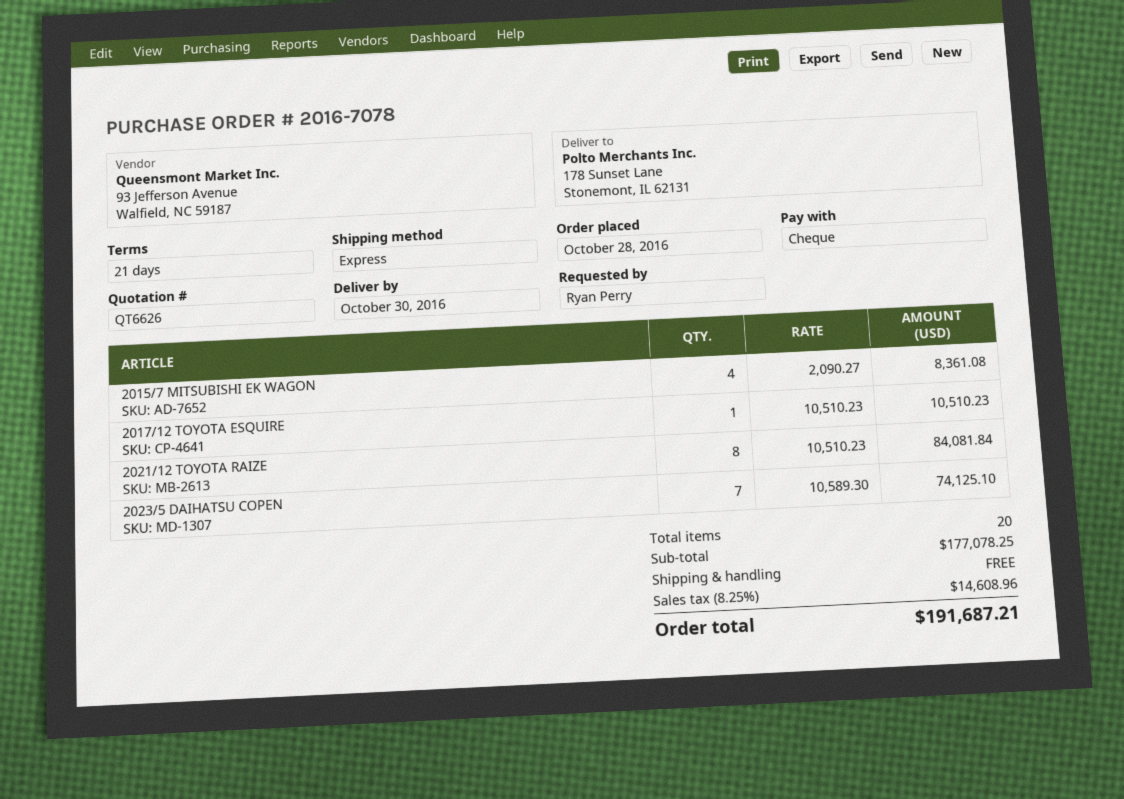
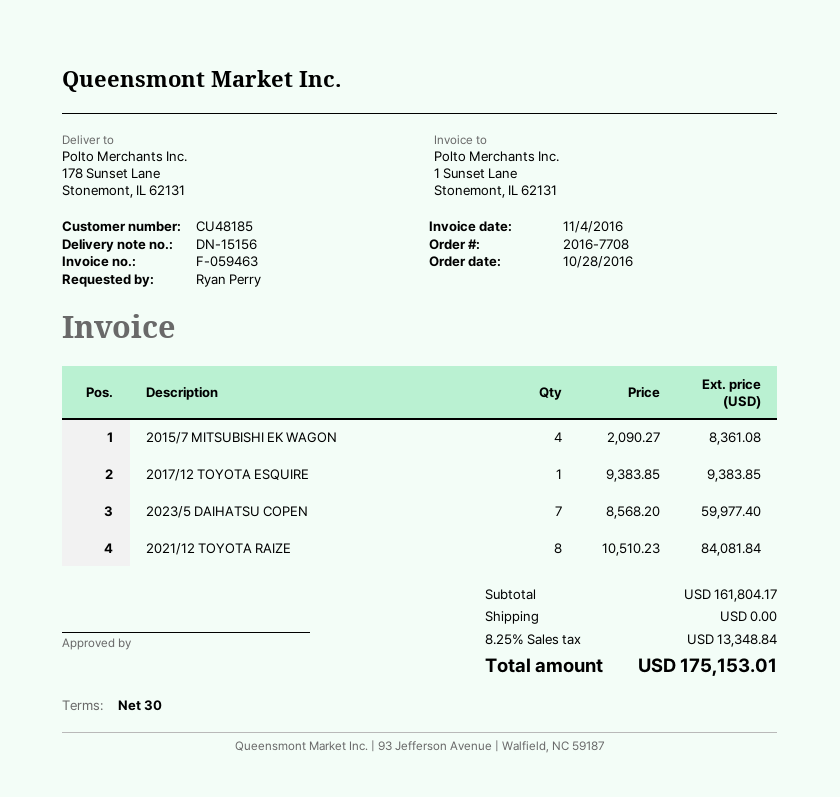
order number: 2016-7078 -> 2016-7708
payment terms: 21 days -> 30 days
2017/12 TOYOTA ESQUIRE: 1 x 10510.23 = 10510.23 -> 1 x 9383.85 = 9383.85
2023/5 DAIHATSU COPEN: 7 x 10589.30 = 74125.10 -> 7 x 8568.20 = 59977.40
subtotal: 177078.25 -> 161804.17
tax: 8.25% = 14608.96 -> 8.25% = 13348.84
total: 191687.21 -> 175153.01

